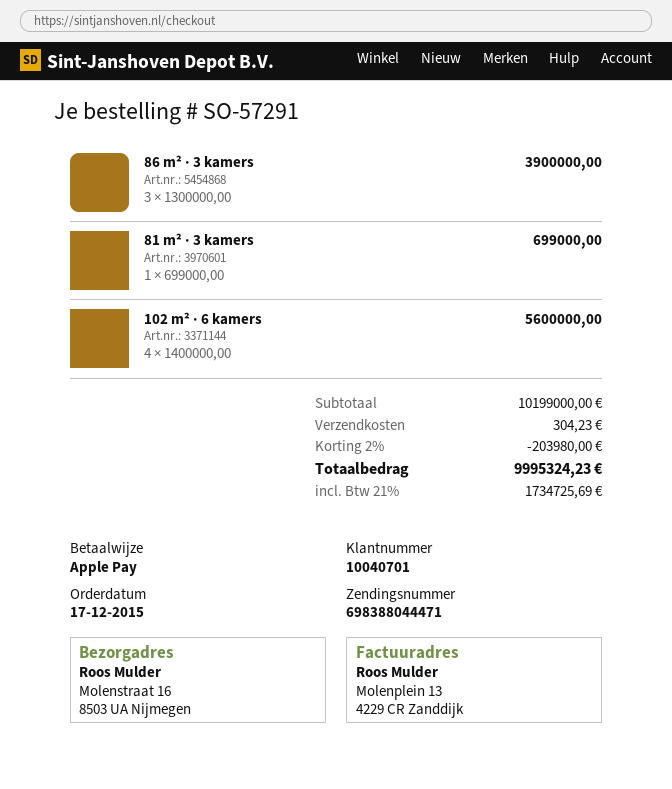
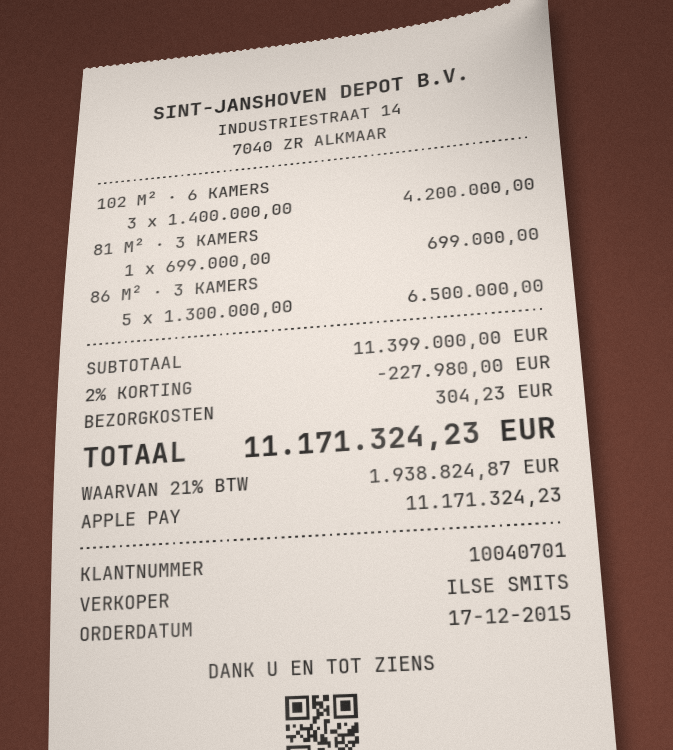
86 m² · 3 kamers: 3 x 1300000.00 = 3900000.00 -> 5 x 1300000.00 = 6500000.00
102 m² · 6 kamers: 4 x 1400000.00 = 5600000.00 -> 3 x 1400000.00 = 4200000.00
subtotal: 10199000.00 -> 11399000.00
discount: 2% = 203980.00 -> 2% = 227980.00
tax: 21% = 1734725.69 -> 21% = 1938824.87
total: 9995324.23 -> 11171324.23

